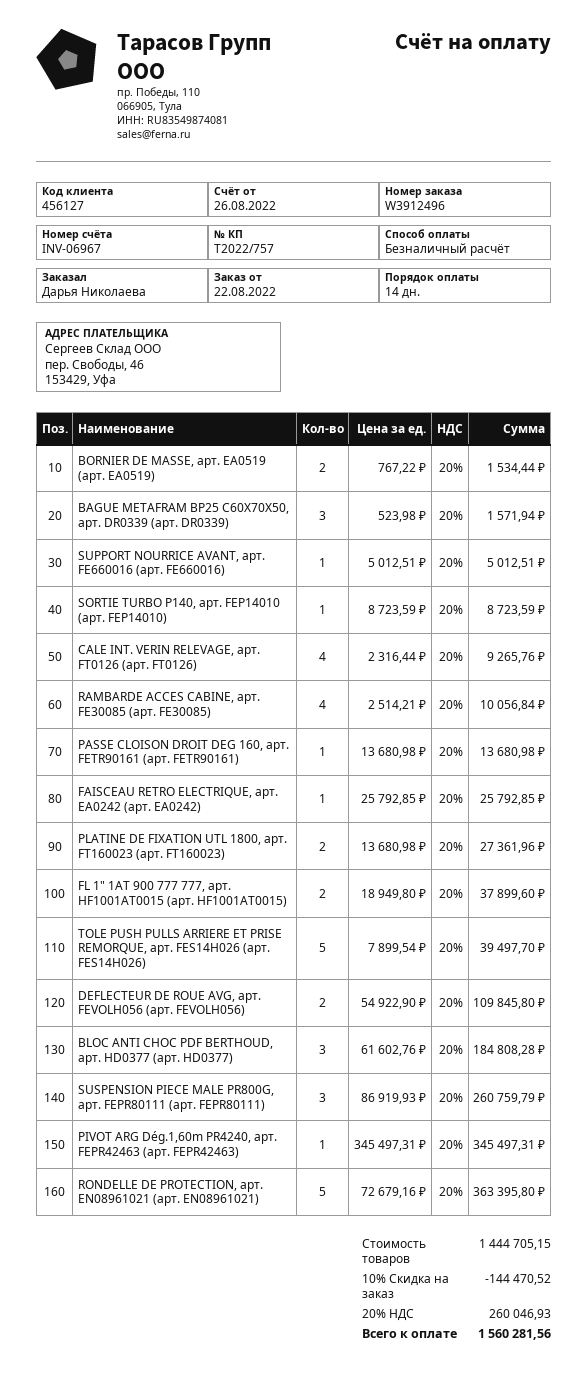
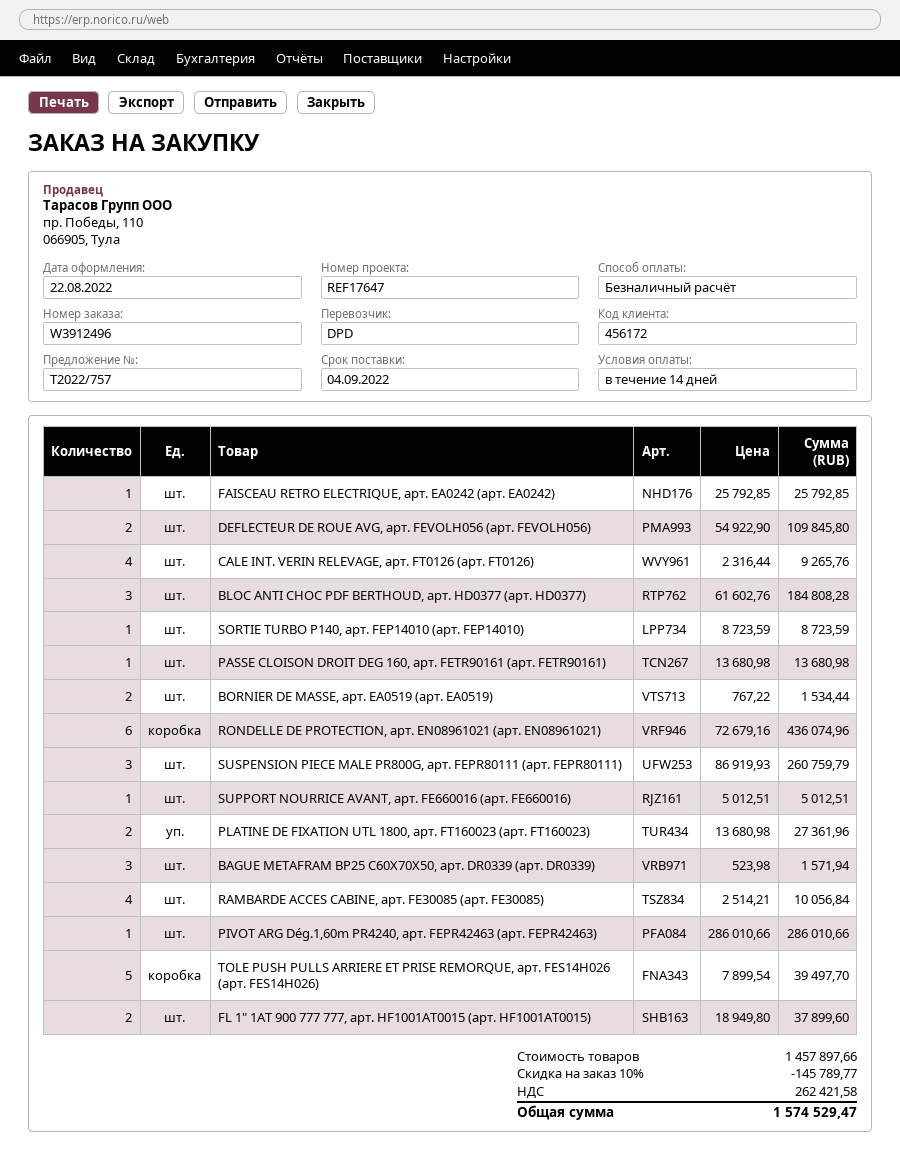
customer number: 456127 -> 456172
PIVOT ARG Dég.1,60m PR4240, арт. FEPR42463 (арт. FEPR42463): 1 x 345497.31 = 345497.31 -> 1 x 286010.66 = 286010.66
RONDELLE DE PROTECTION, арт. EN08961021 (арт. EN08961021): 5 x 72679.16 = 363395.80 -> 6 x 72679.16 = 436074.96
subtotal: 1444705.15 -> 1457897.66
discount: 10% = 144470.52 -> 10% = 145789.77
tax: 260046.93 -> 262421.58
total: 1560281.56 -> 1574529.47

